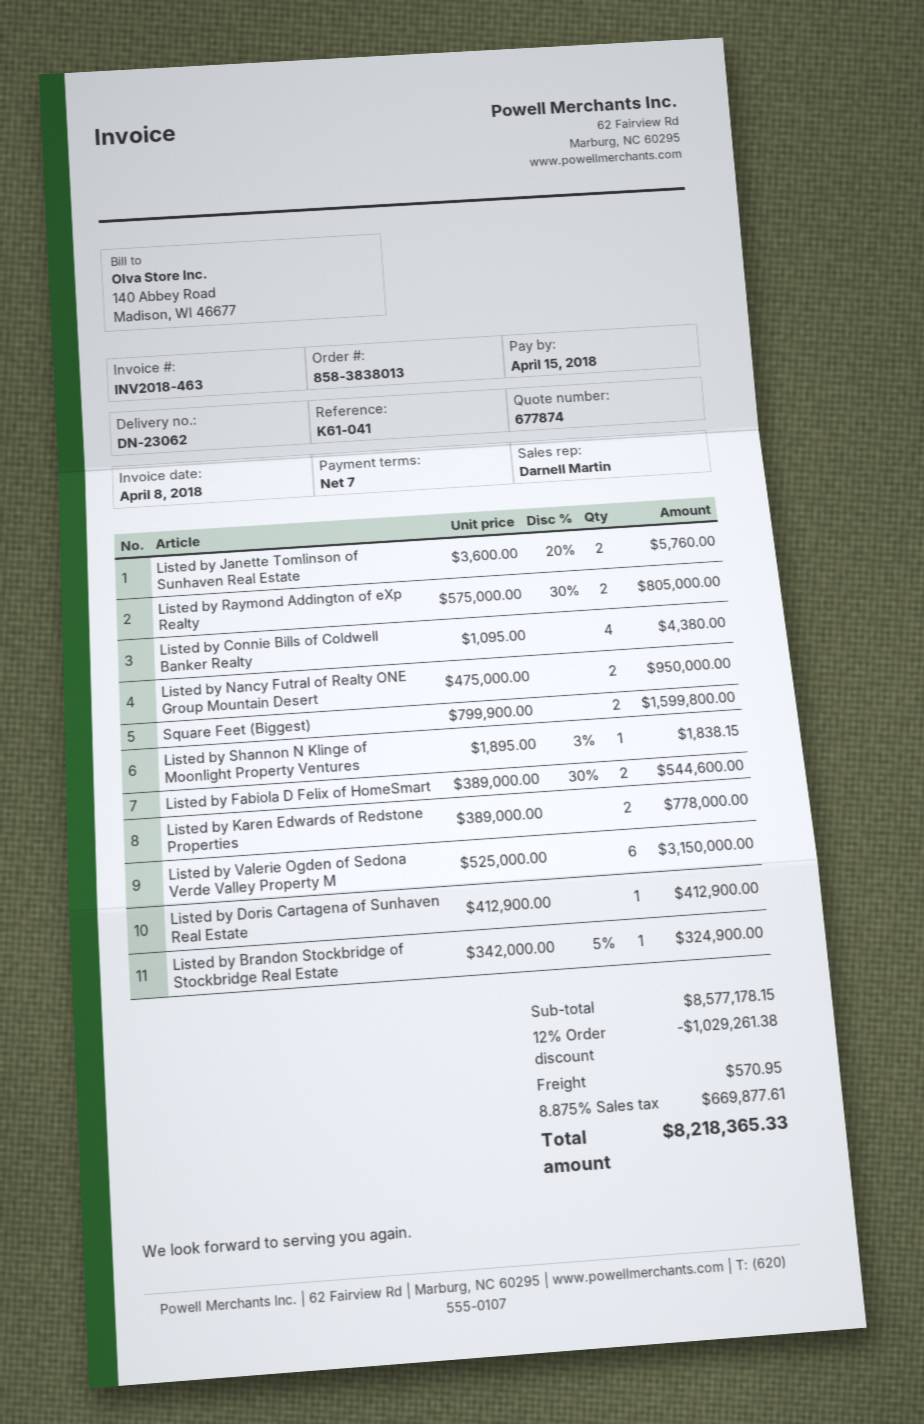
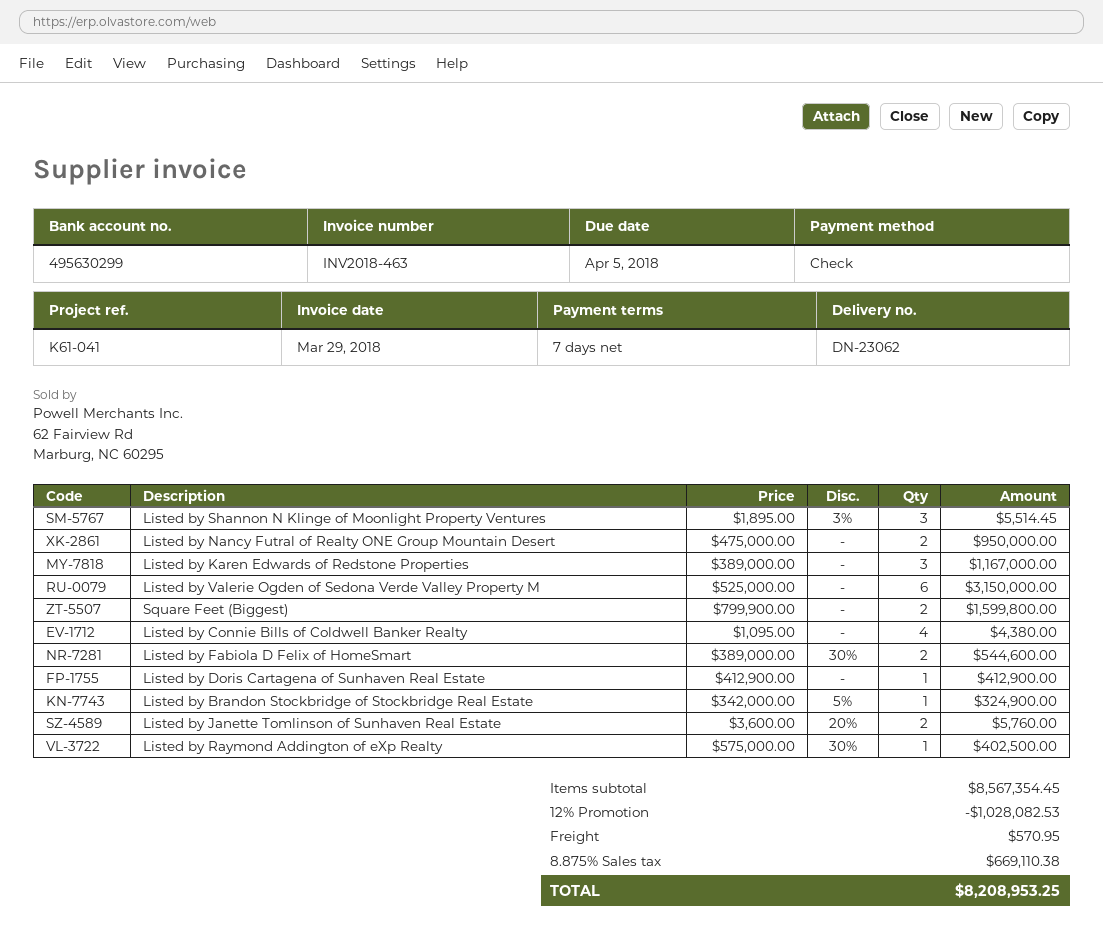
invoice date: 2018-04-08 -> 2018-03-29
due date: 2018-04-15 -> 2018-04-05
Listed by Raymond Addington of eXp Realty: 2 x 575000.00 - 30% = 805000.00 -> 1 x 575000.00 - 30% = 402500.00
Listed by Shannon N Klinge of Moonlight Property Ventures: 1 x 1895.00 - 3% = 1838.15 -> 3 x 1895.00 - 3% = 5514.45
Listed by Karen Edwards of Redstone Properties: 2 x 389000.00 = 778000.00 -> 3 x 389000.00 = 1167000.00
subtotal: 8577178.15 -> 8567354.45
discount: 12% = 1029261.38 -> 12% = 1028082.53
tax: 8.875% = 669877.61 -> 8.875% = 669110.38
total: 8218365.33 -> 8208953.25

